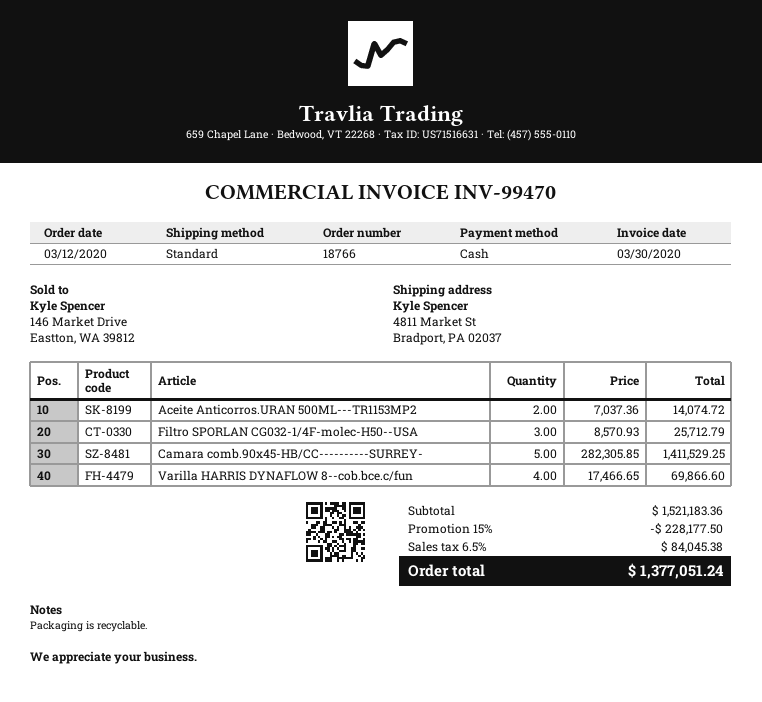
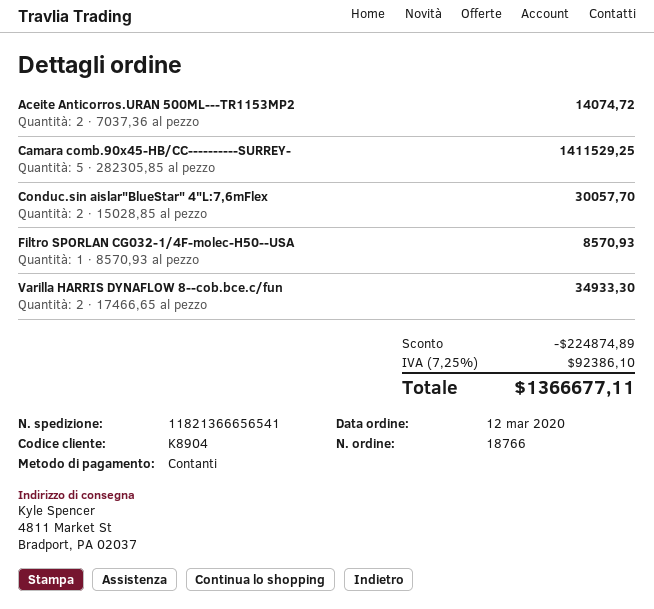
Filtro SPORLAN CG032-1/4F-molec-H50--USA: 3 x 8570.93 = 25712.79 -> 1 x 8570.93 = 8570.93
Varilla HARRIS DYNAFLOW 8--cob.bce.c/fun: 4 x 17466.65 = 69866.60 -> 2 x 17466.65 = 34933.30
Conduc.sin aislar"BlueStar" 4"L:7,6mFlex: none -> 2 x 15028.85 = 30057.70
discount: 228177.50 -> 224874.89
tax: 6.5% = 84045.38 -> 7.25% = 92386.10
total: 1377051.24 -> 1366677.11

